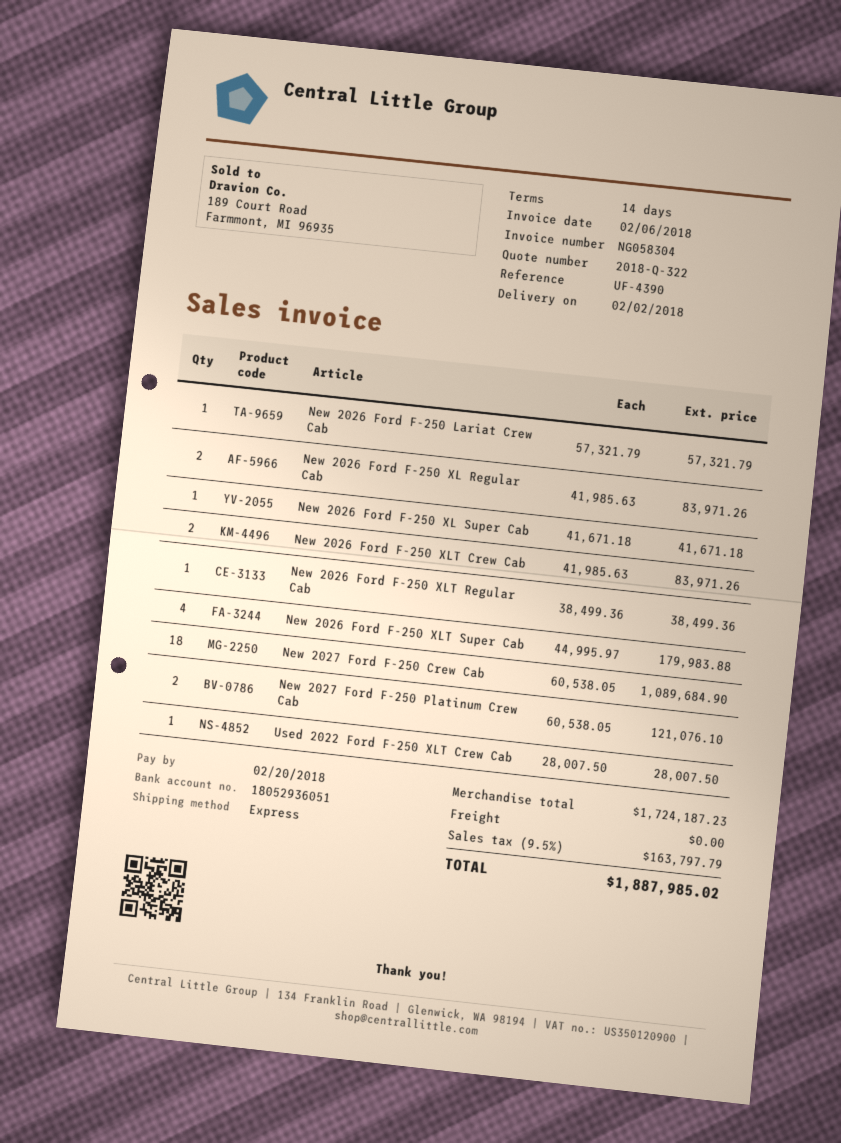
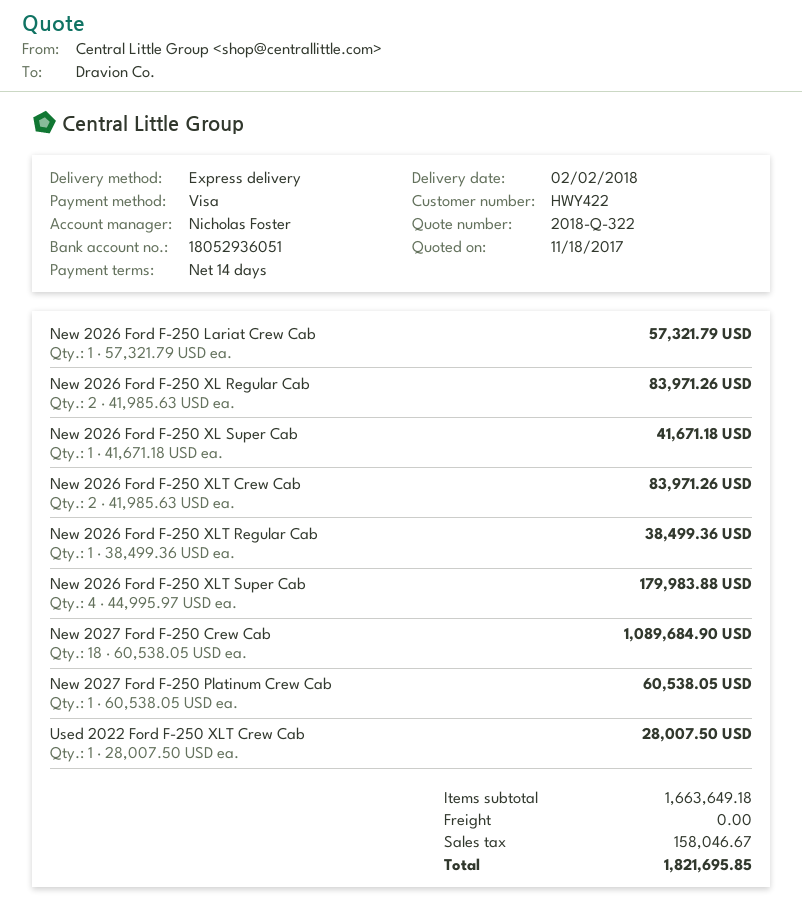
New 2027 Ford F-250 Platinum Crew Cab: 2 x 60538.05 = 121076.10 -> 1 x 60538.05 = 60538.05
subtotal: 1724187.23 -> 1663649.18
tax: 163797.79 -> 158046.67
total: 1887985.02 -> 1821695.85

